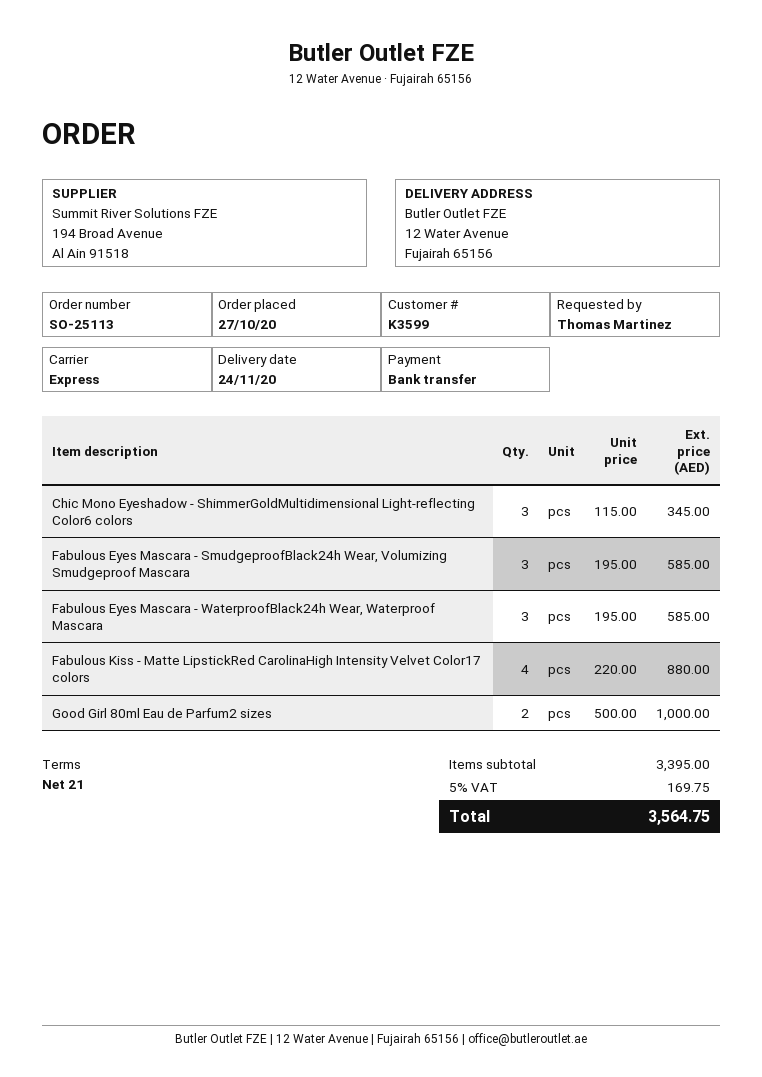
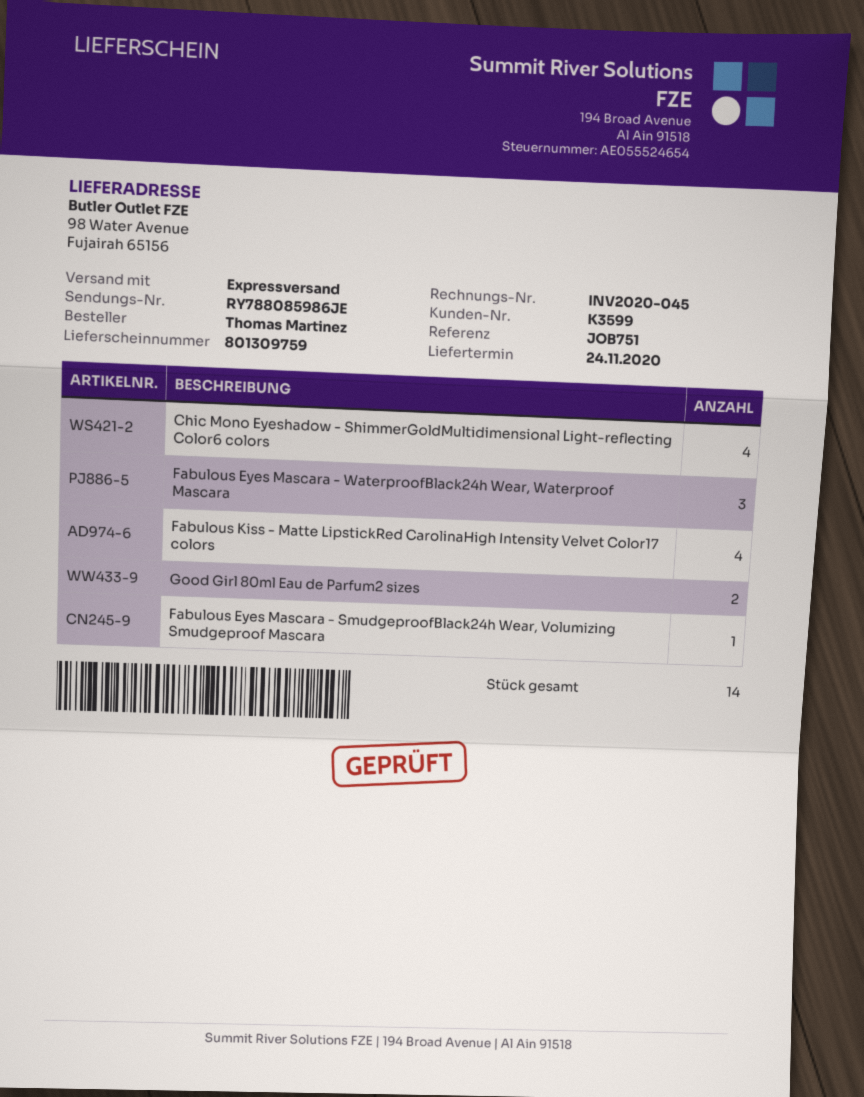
ship to: 12 Water Avenue, Fujairah 65156 -> 98 Water Avenue, Fujairah 65156
Chic Mono Eyeshadow - ShimmerGoldMultidimensional Light-reflecting Color6 colors: 3 -> 4
Fabulous Eyes Mascara - SmudgeproofBlack24h Wear, Volumizing Smudgeproof Mascara: 3 -> 1

